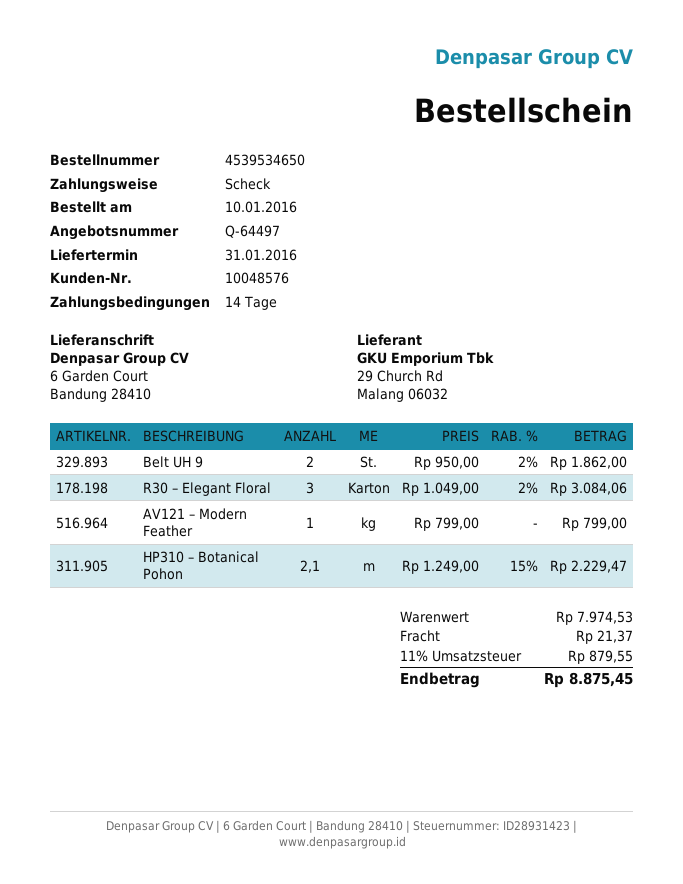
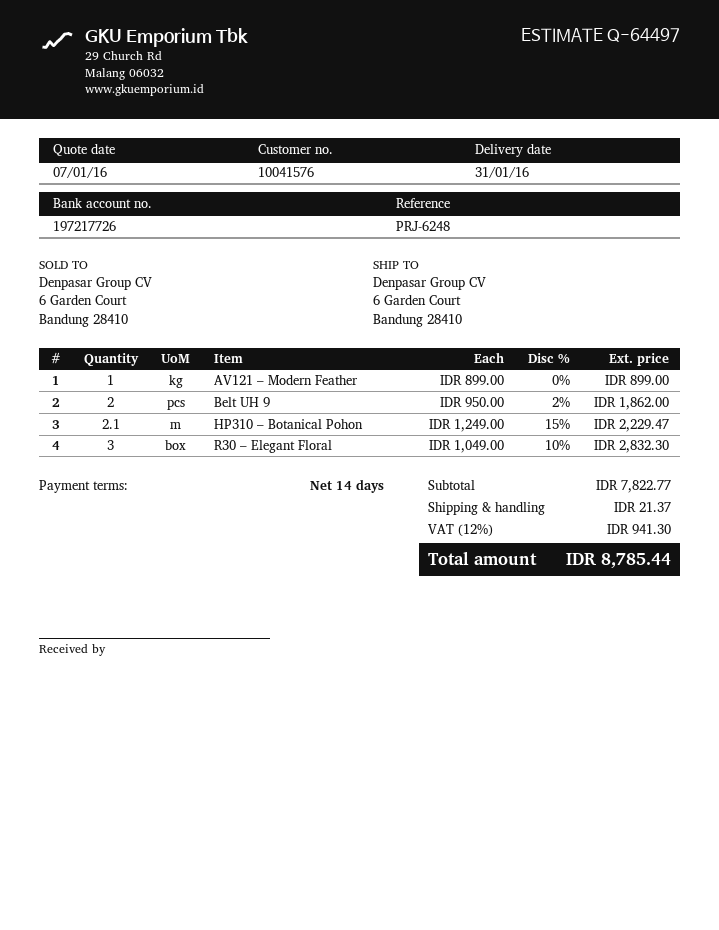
customer number: 10048576 -> 10041576
R30 – Elegant Floral: 3 x 1049.00 - 2% = 3084.06 -> 3 x 1049.00 - 10% = 2832.30
AV121 – Modern Feather: 1 x 799.00 = 799.00 -> 1 x 899.00 = 899.00
subtotal: 7974.53 -> 7822.77
tax: 11% = 879.55 -> 12% = 941.30
total: 8875.45 -> 8785.44

